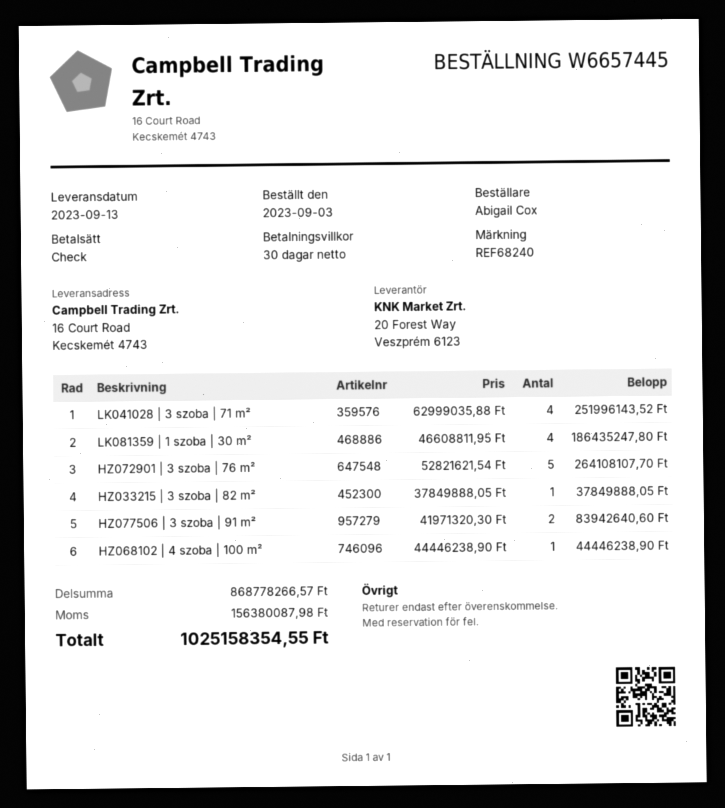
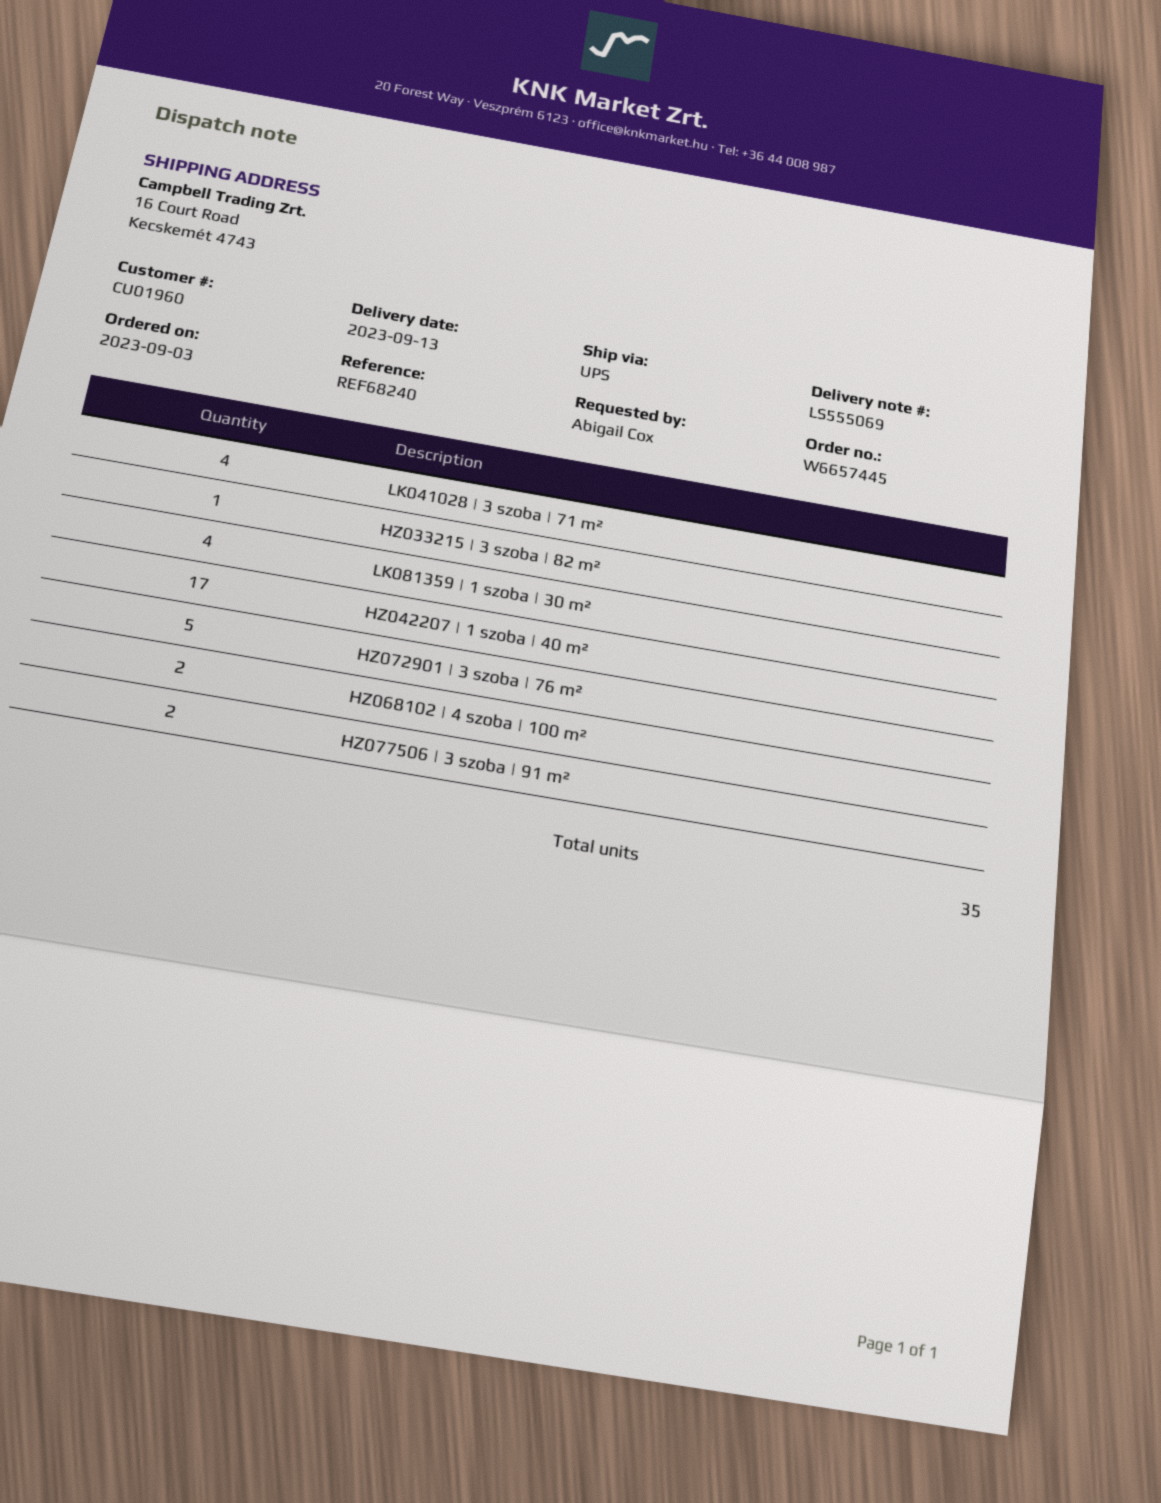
HZ068102 | 4 szoba | 100 m²: 1 -> 2
HZ042207 | 1 szoba | 40 m²: none -> 17

